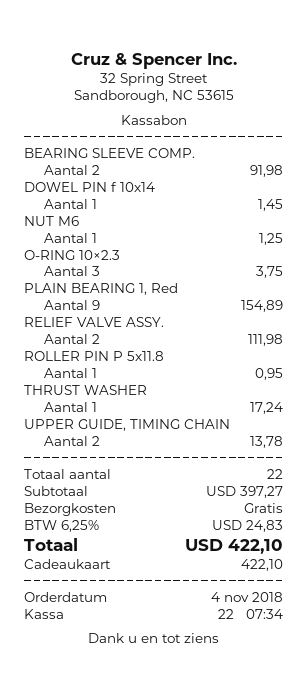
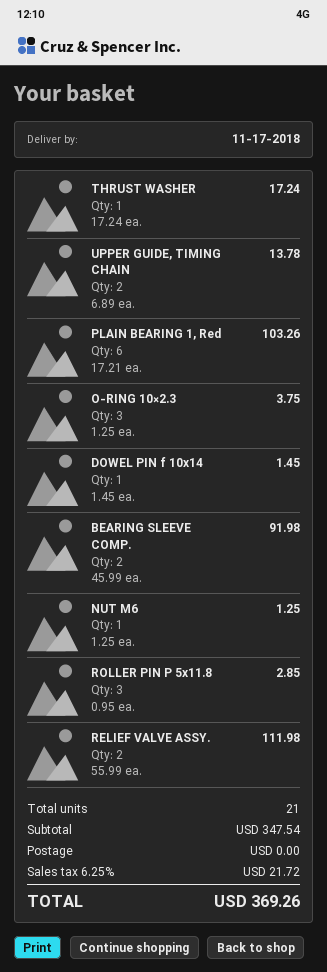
PLAIN BEARING 1, Red: 9 for 154.89 -> 6 for 103.26
ROLLER PIN P 5x11.8: 1 for 0.95 -> 3 for 2.85
total quantity: 22 -> 21
subtotal: 397.27 -> 347.54
tax: 6.25% = 24.83 -> 6.25% = 21.72
total: 422.10 -> 369.26

